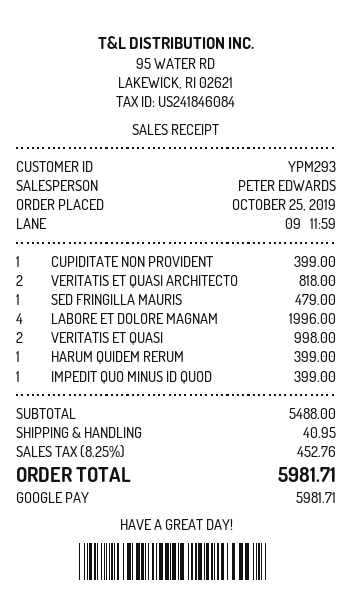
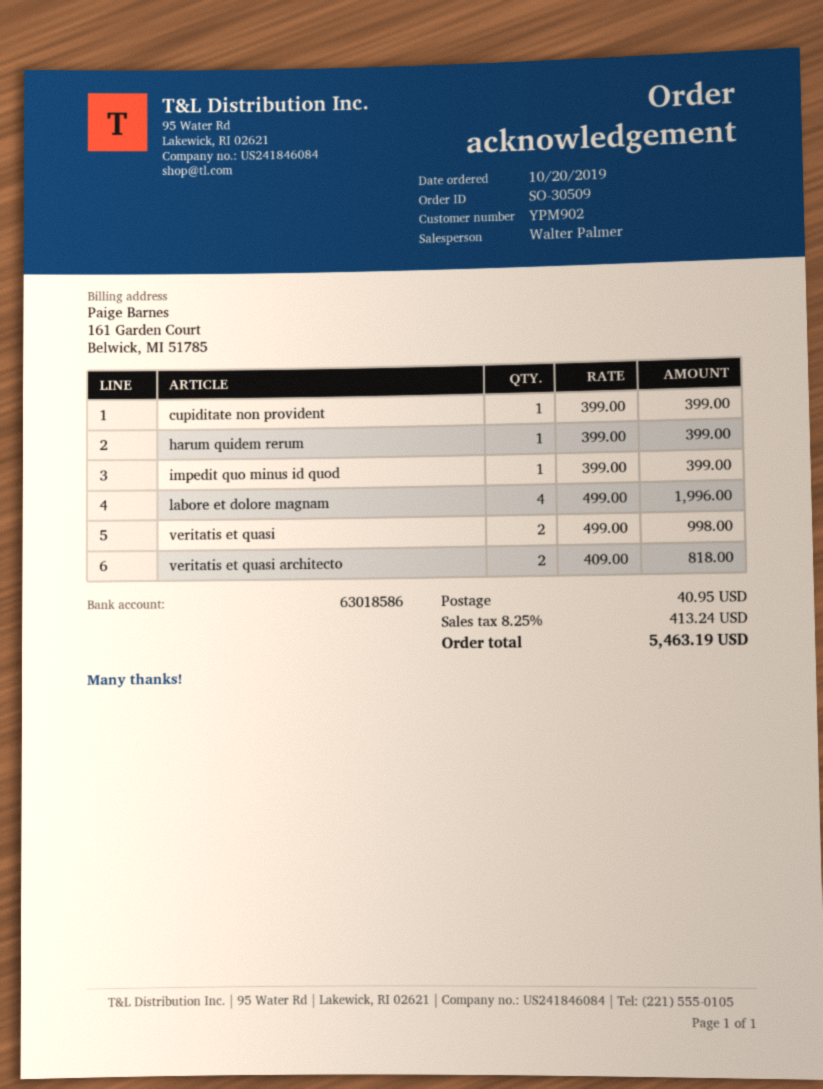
order date: 2019-10-25 -> 2019-10-20
customer number: YPM293 -> YPM902
sales rep: PETER EDWARDS -> Walter Palmer
SED FRINGILLA MAURIS: 1 for 479.00 -> none
tax: 8.25% = 452.76 -> 8.25% = 413.24
total: 5981.71 -> 5463.19

